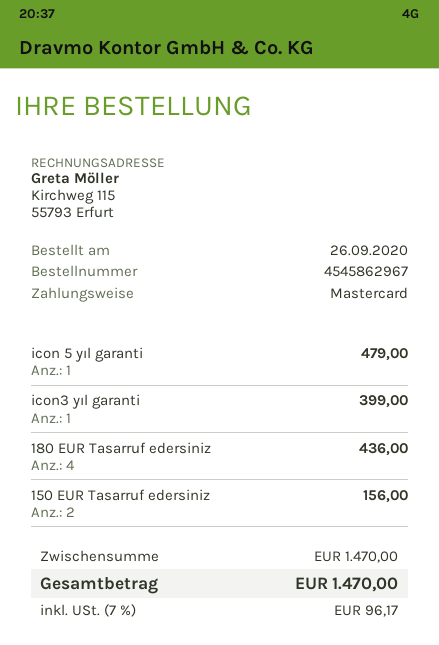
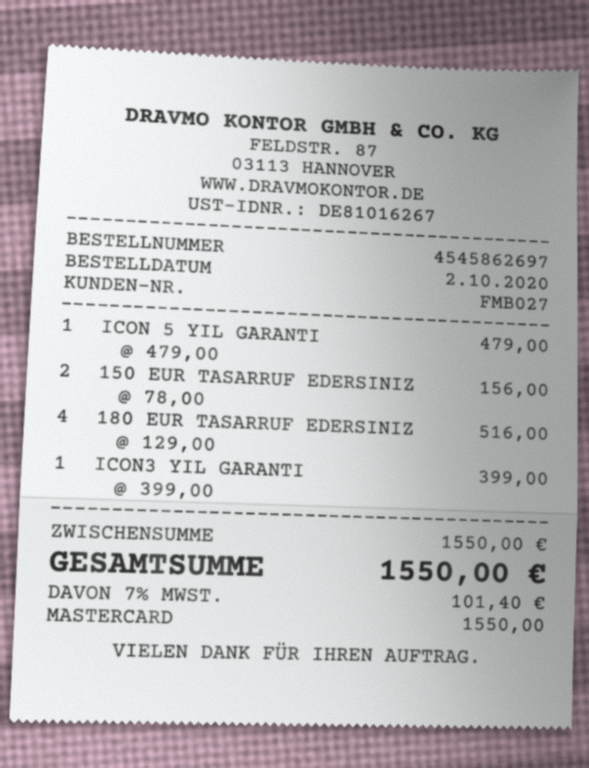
order number: 4545862967 -> 4545862697
order date: 2020-09-26 -> 2020-10-02
180 EUR Tasarruf edersiniz: 4 for 436.00 -> 4 for 516.00
subtotal: 1470.00 -> 1550.00
tax: 7% = 96.17 -> 7% = 101.40
total: 1470.00 -> 1550.00

